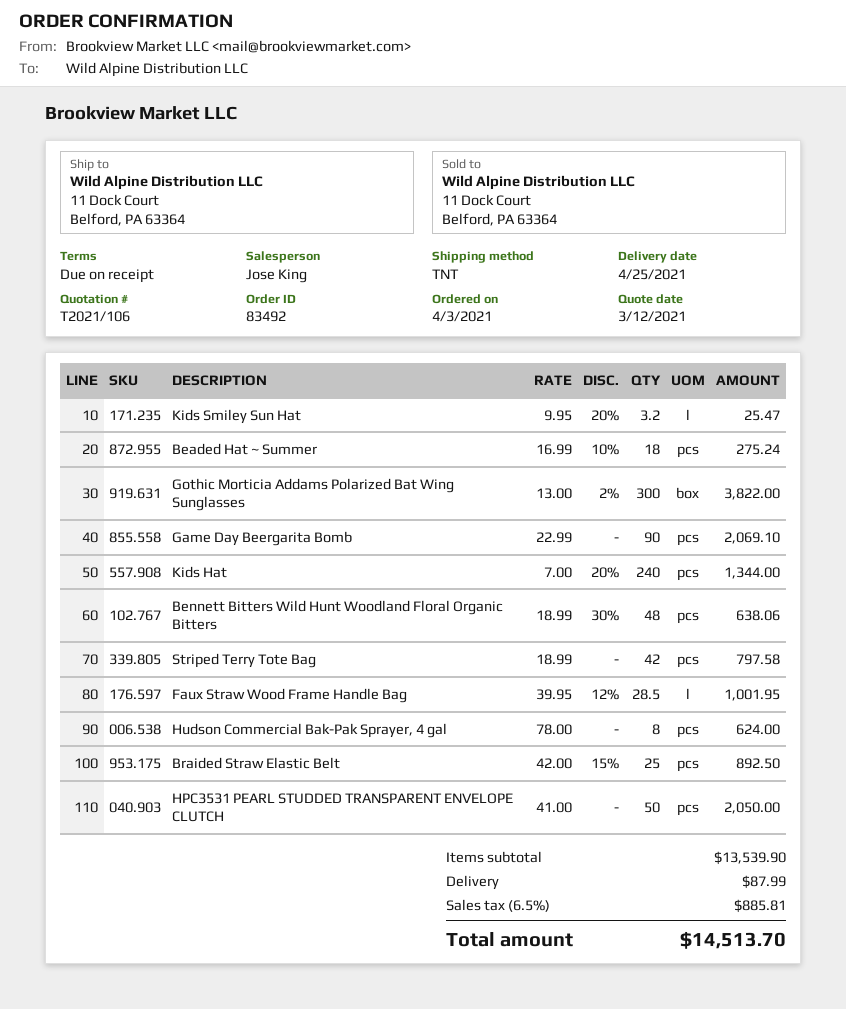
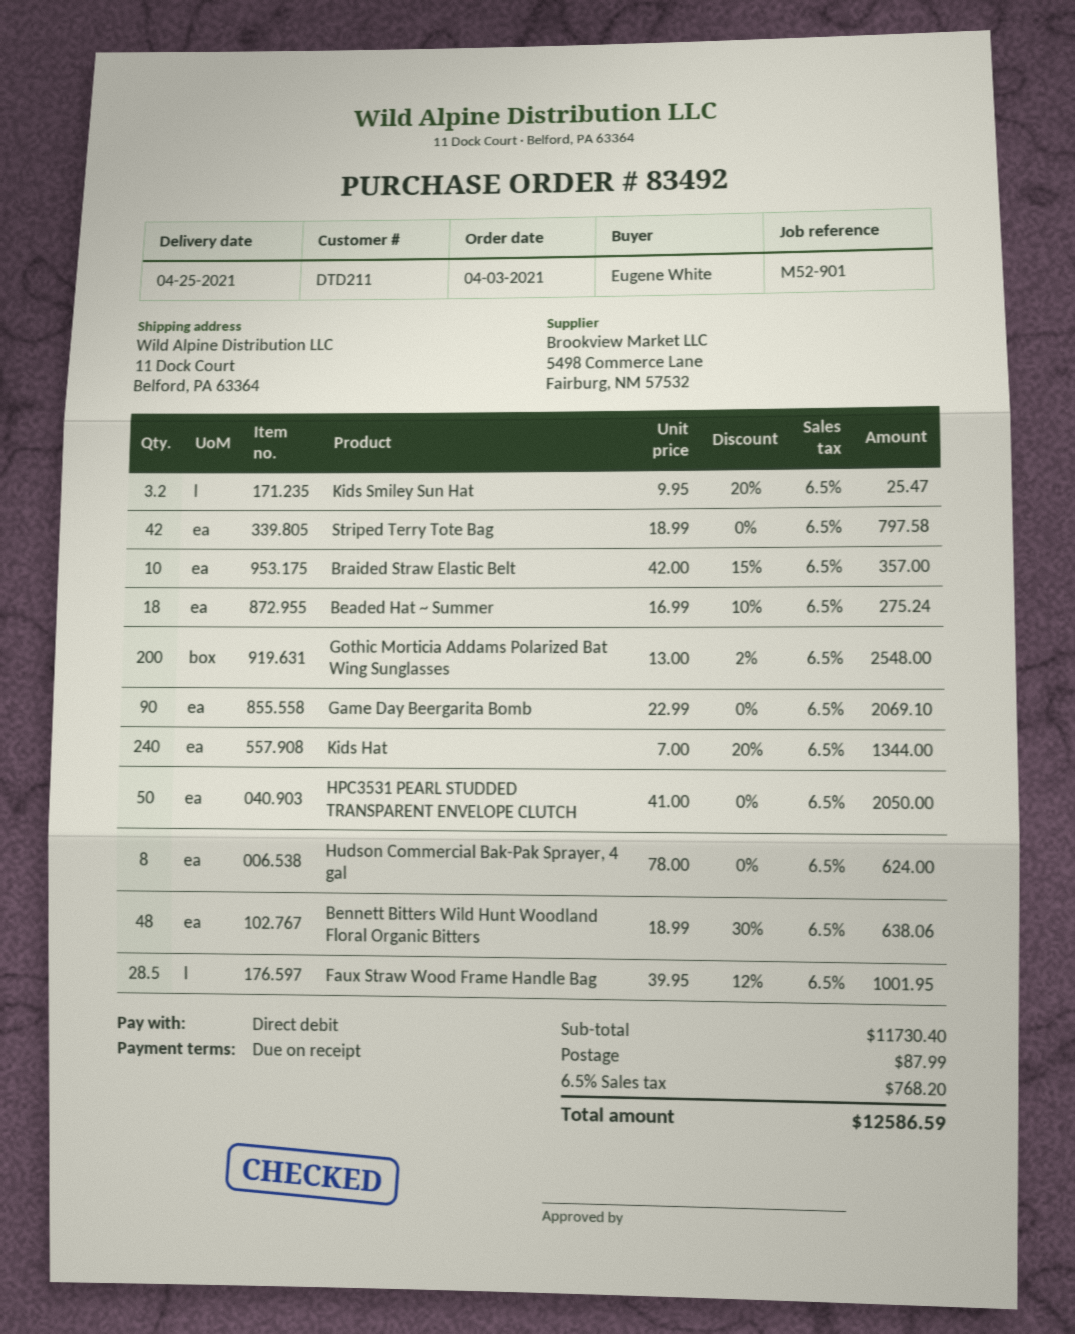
Gothic Morticia Addams Polarized Bat Wing Sunglasses: 300 x 13.00 - 2% = 3822.00 -> 200 x 13.00 - 2% = 2548.00
Braided Straw Elastic Belt: 25 x 42.00 - 15% = 892.50 -> 10 x 42.00 - 15% = 357.00
subtotal: 13539.90 -> 11730.40
tax: 6.5% = 885.81 -> 6.5% = 768.20
total: 14513.70 -> 12586.59

